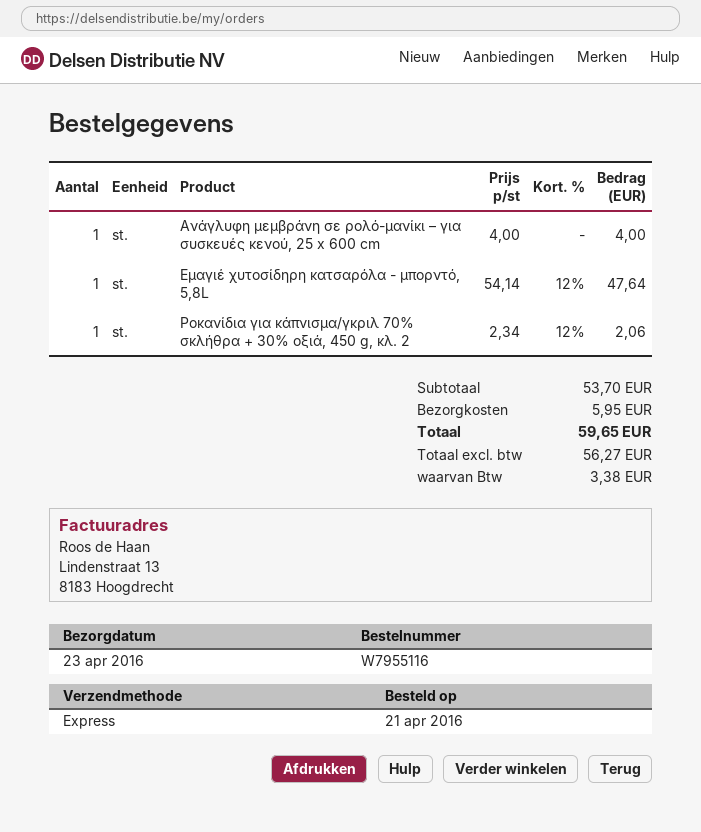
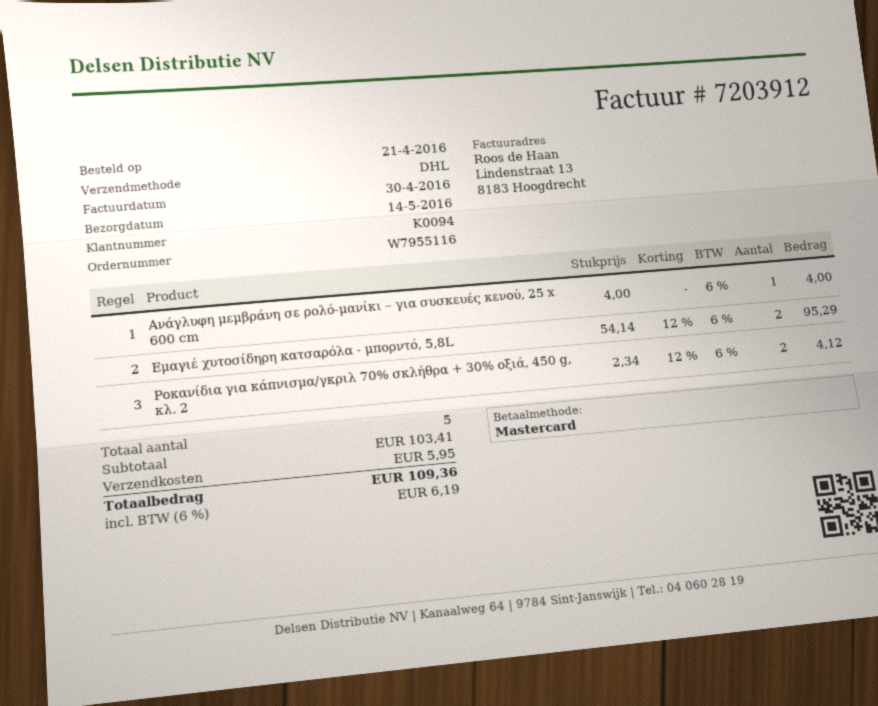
delivery date: 2016-04-23 -> 2016-05-14
shipping method: express -> DHL
Εμαγιέ χυτοσίδηρη κατσαρόλα - μπορντό, 5,8L: 1 x 54.14 - 12% = 47.64 -> 2 x 54.14 - 12% = 95.29
Ροκανίδια για κάπνισμα/γκριλ 70% σκλήθρα + 30% οξιά, 450 g, κλ. 2: 1 x 2.34 - 12% = 2.06 -> 2 x 2.34 - 12% = 4.12
subtotal: 53.70 -> 103.41
tax: 3.38 -> 6.19
total: 59.65 -> 109.36

